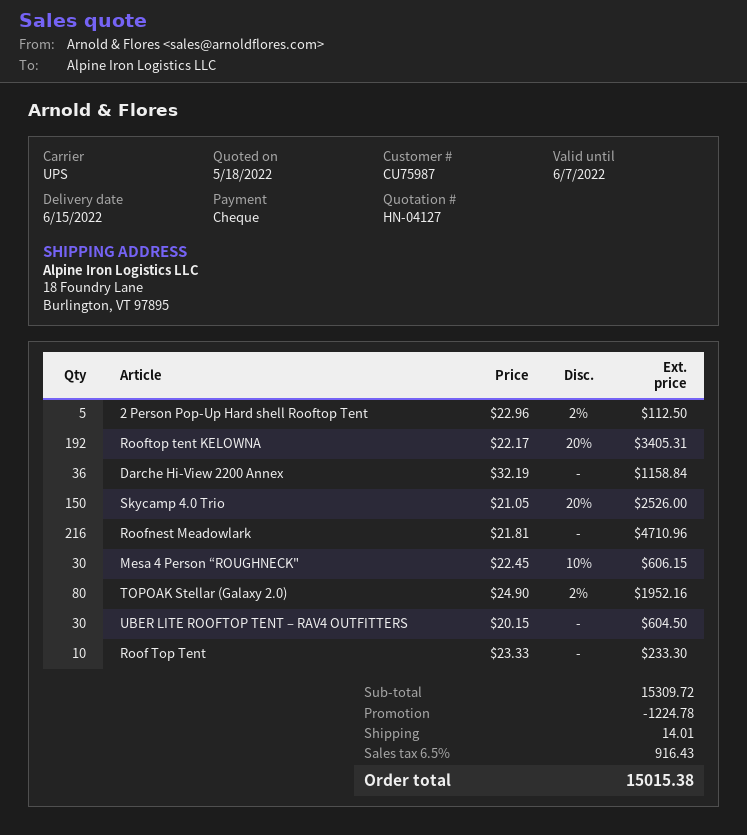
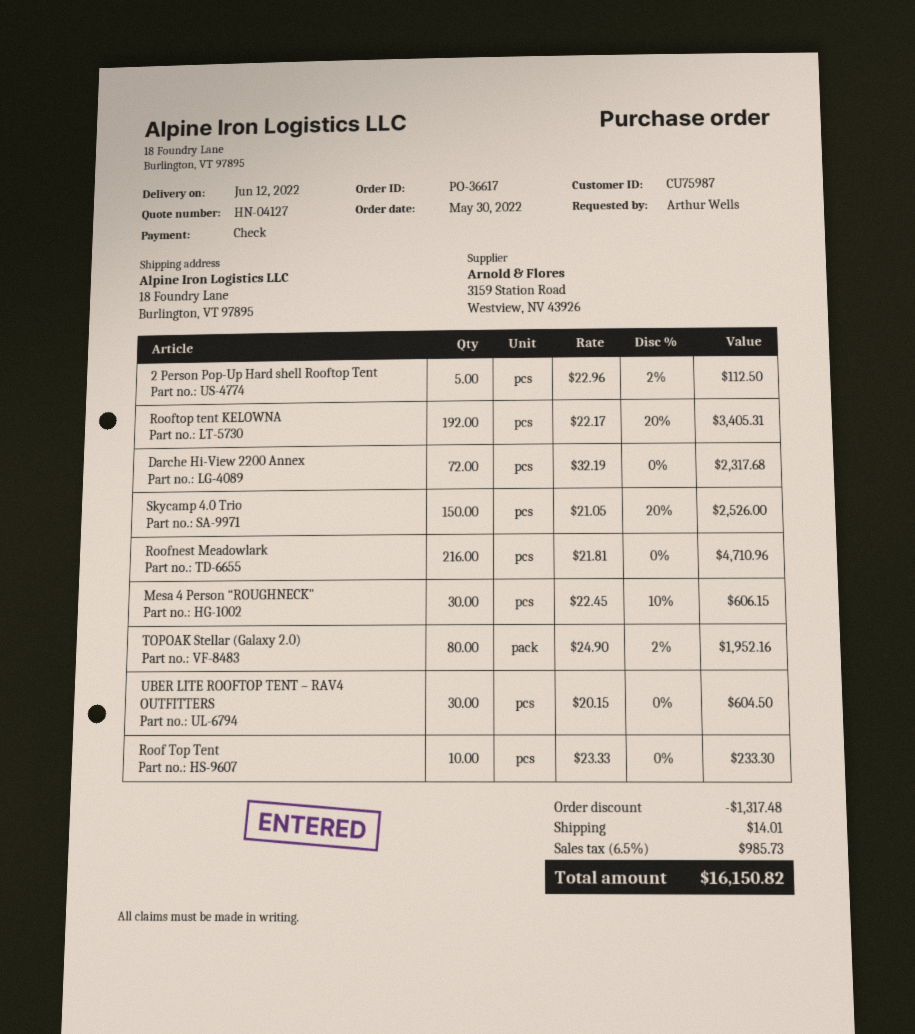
delivery date: 2022-06-15 -> 2022-06-12
Darche Hi-View 2200 Annex: 36 x 32.19 = 1158.84 -> 72 x 32.19 = 2317.68
discount: 1224.78 -> 1317.48
tax: 6.5% = 916.43 -> 6.5% = 985.73
total: 15015.38 -> 16150.82

